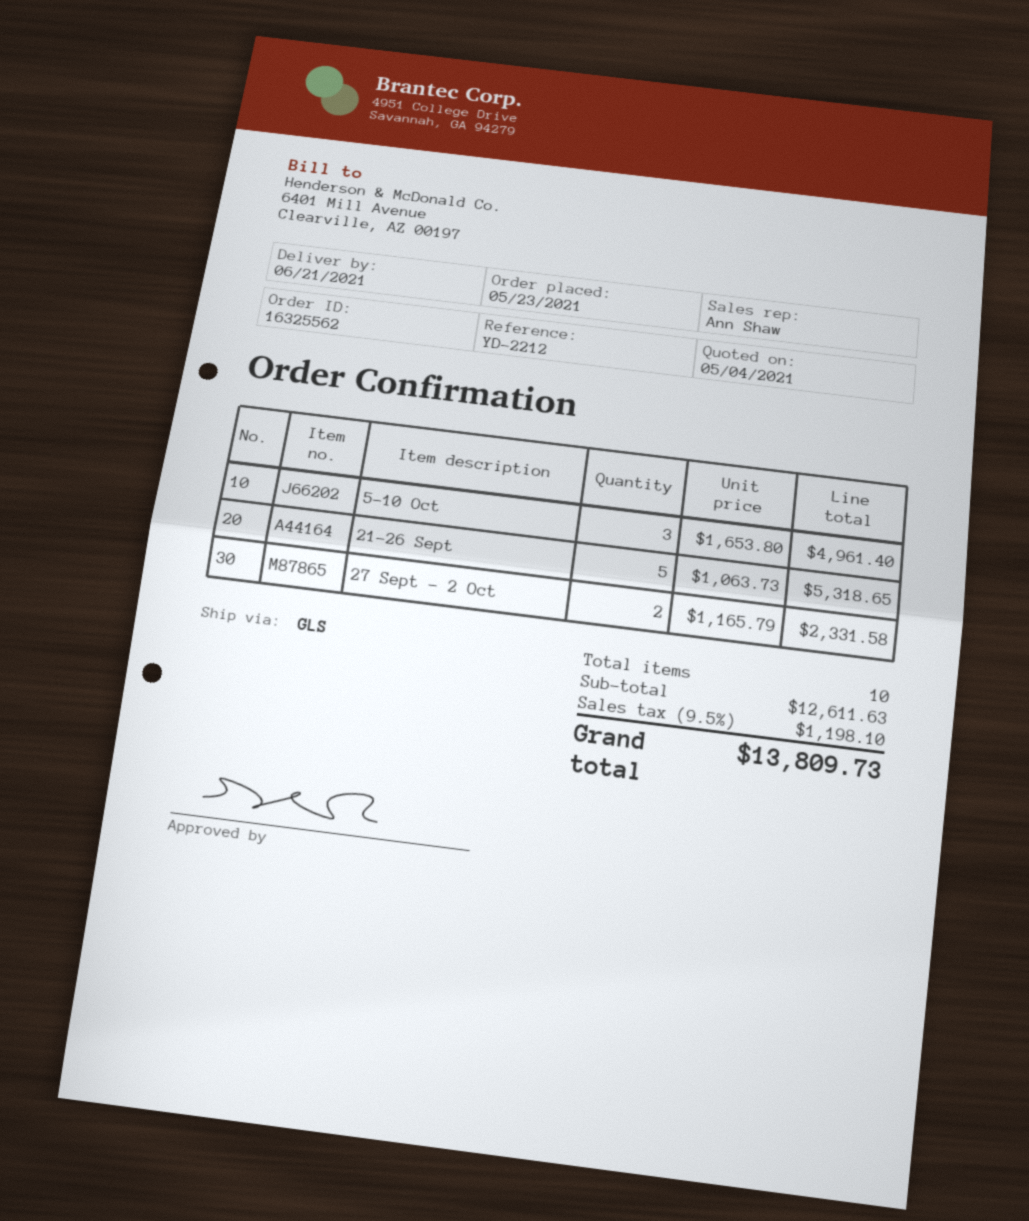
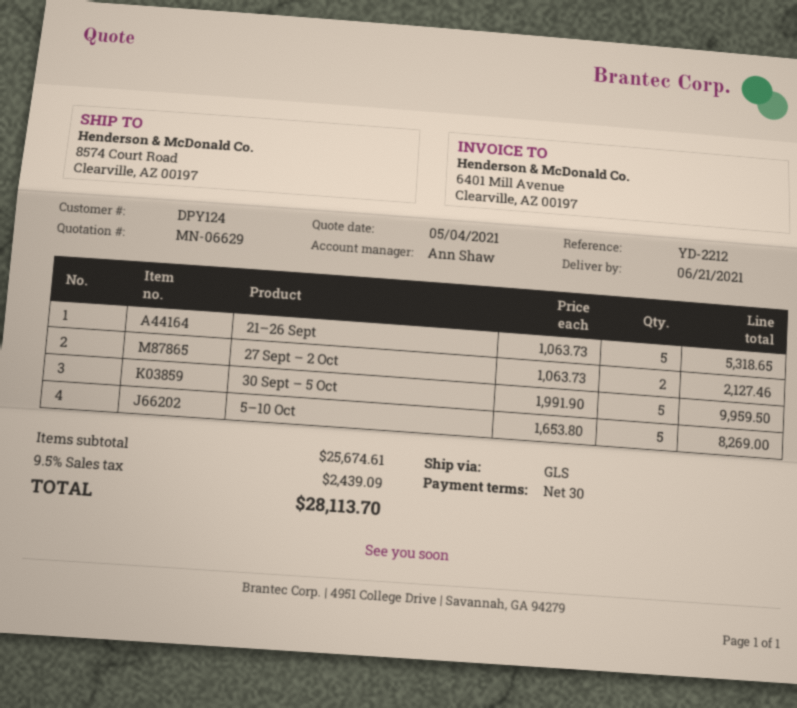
5–10 Oct: 3 x 1653.80 = 4961.40 -> 5 x 1653.80 = 8269.00
27 Sept – 2 Oct: 2 x 1165.79 = 2331.58 -> 2 x 1063.73 = 2127.46
30 Sept – 5 Oct: none -> 5 x 1991.90 = 9959.50
subtotal: 12611.63 -> 25674.61
tax: 9.5% = 1198.10 -> 9.5% = 2439.09
total: 13809.73 -> 28113.70

